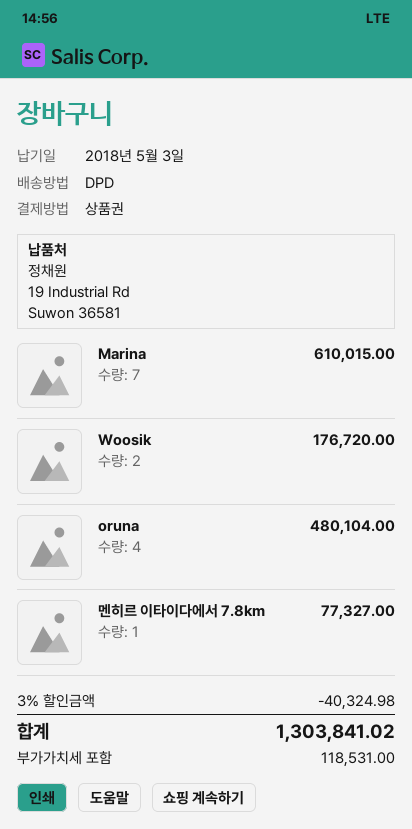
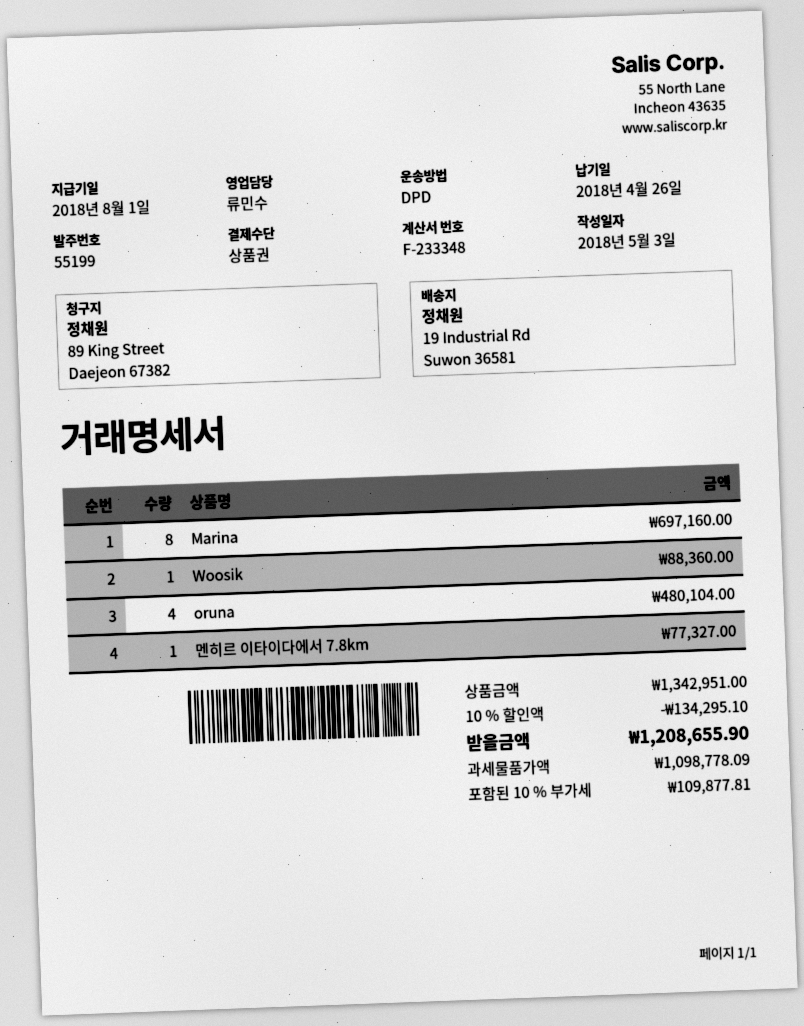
delivery date: 2018-05-03 -> 2018-04-26
Marina: 7 for 610015.00 -> 8 for 697160.00
Woosik: 2 for 176720.00 -> 1 for 88360.00
discount: 3% = 40324.98 -> 10% = 134295.10
tax: 118531.00 -> 109877.81
total: 1303841.02 -> 1208655.90

